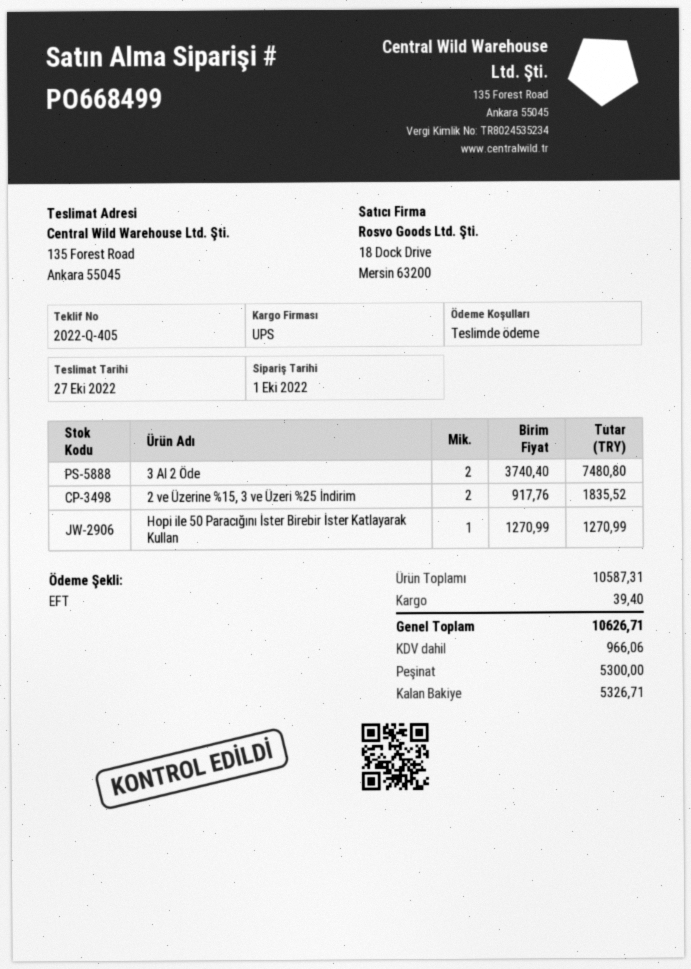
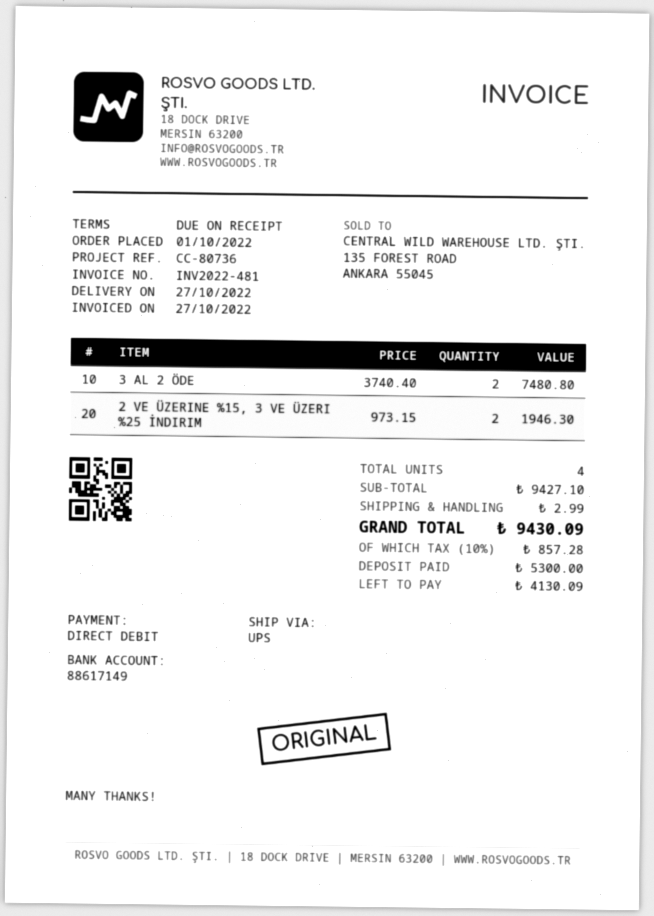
payment method: bank transfer -> direct debit
2 ve Üzerine %15, 3 ve Üzeri %25 İndirim: 2 x 917.76 = 1835.52 -> 2 x 973.15 = 1946.30
Hopi ile 50 Paracığını İster Birebir İster Katlayarak Kullan: 1 x 1270.99 = 1270.99 -> none
subtotal: 10587.31 -> 9427.10
shipping: 39.40 -> 2.99
tax: 966.06 -> 857.28
total: 10626.71 -> 9430.09
balance: 5326.71 -> 4130.09

